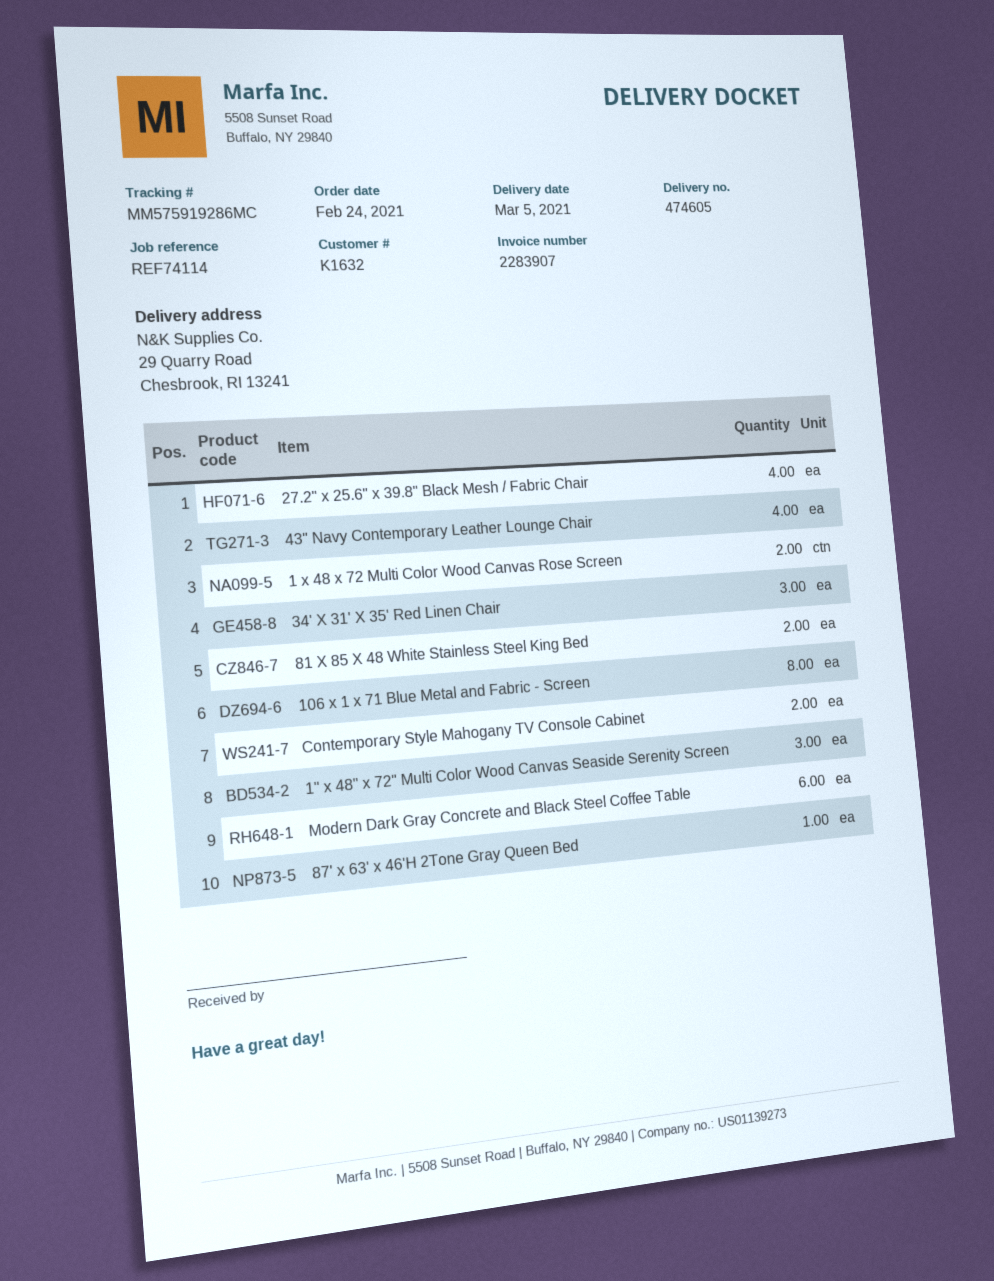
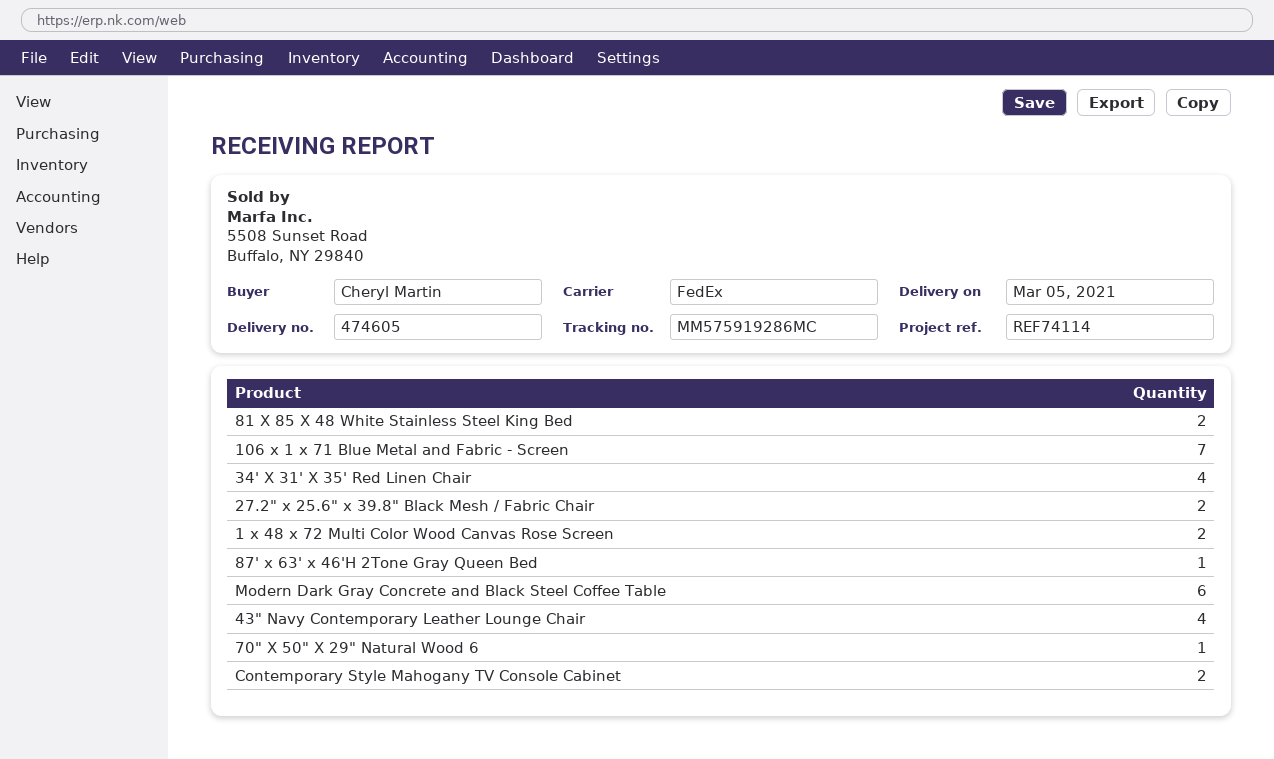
27.2" x 25.6" x 39.8" Black Mesh / Fabric Chair: 4 -> 2
34' X 31' X 35' Red Linen Chair: 3 -> 4
106 x 1 x 71 Blue Metal and Fabric - Screen: 8 -> 7
1" x 48" x 72" Multi Color Wood Canvas Seaside Serenity Screen: 3 -> none
70" X 50" X 29" Natural Wood 6: none -> 1

